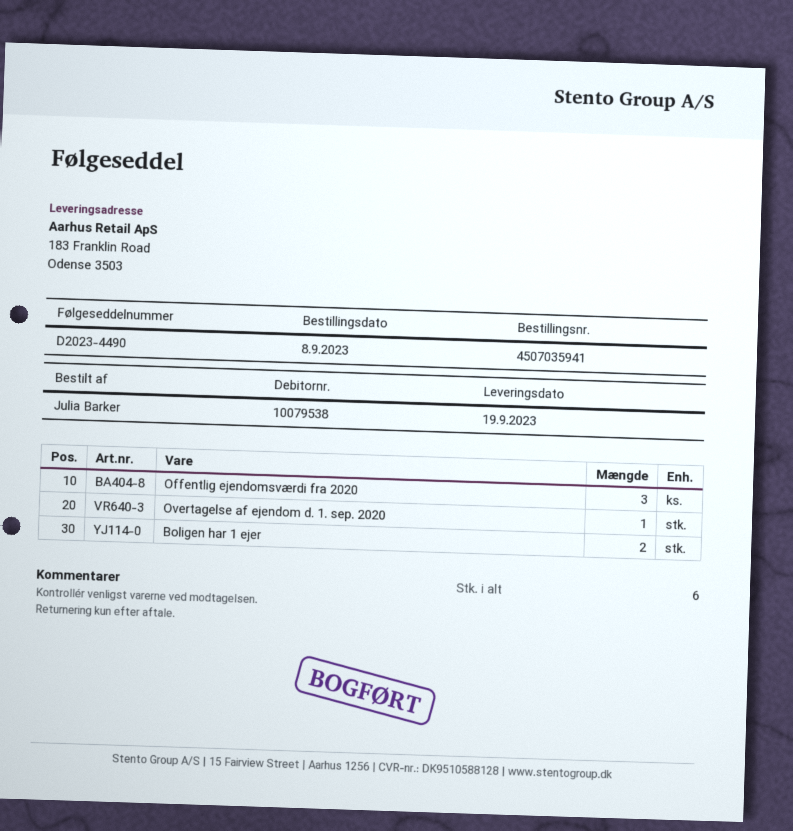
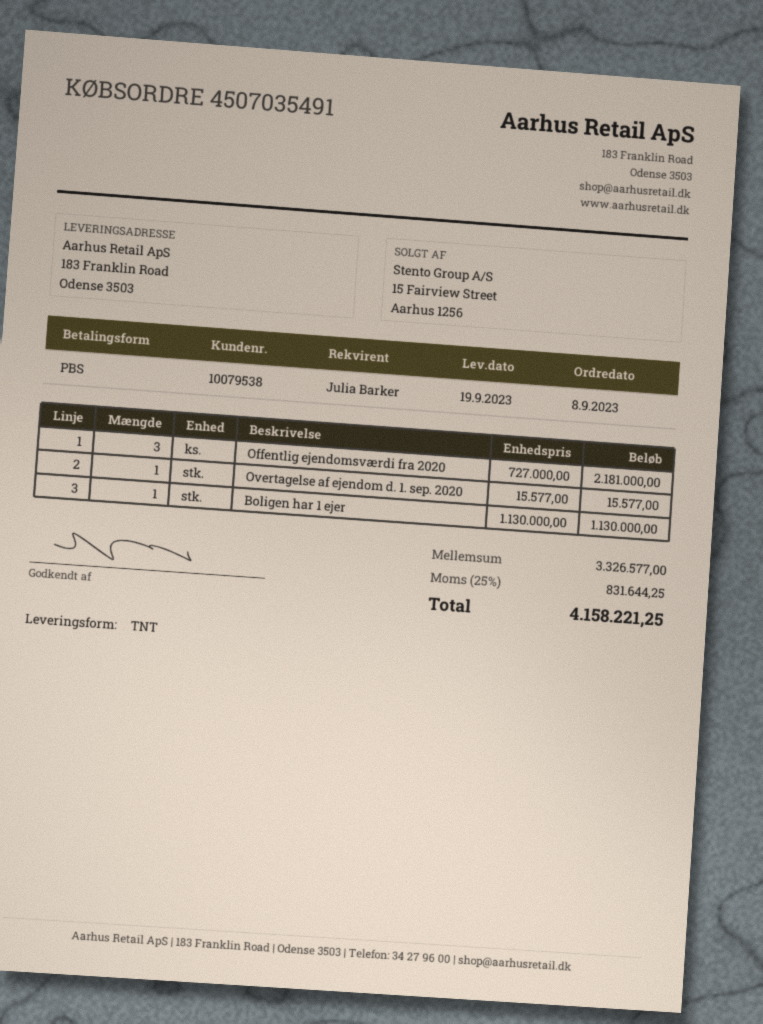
order number: 4507035941 -> 4507035491
Boligen har 1 ejer: 2 -> 1

